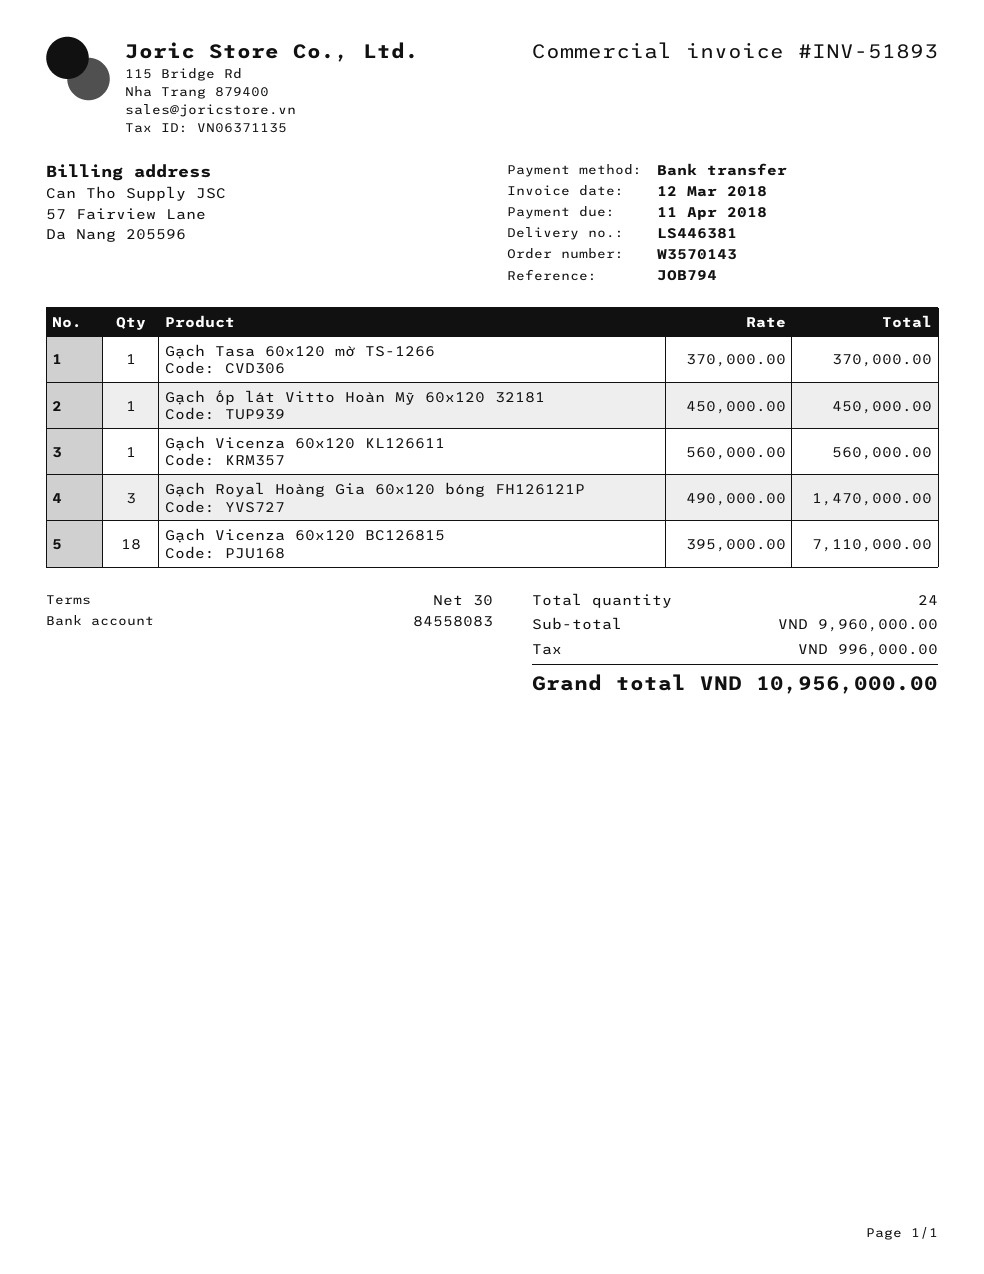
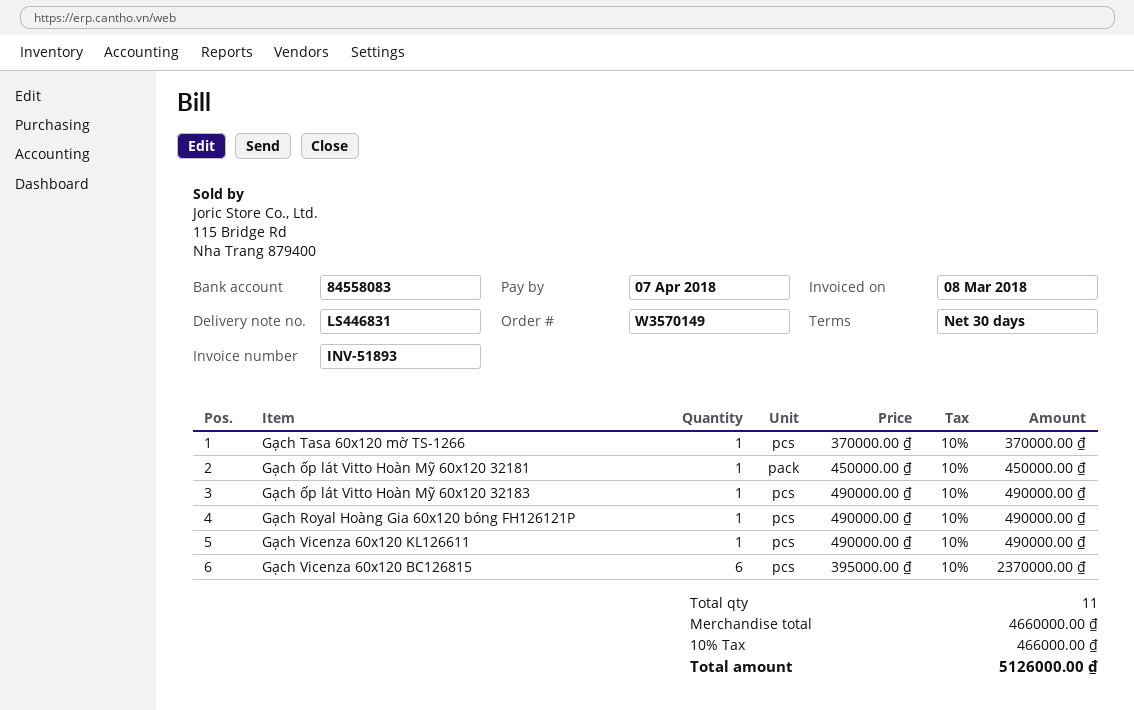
order number: W3570143 -> W3570149
delivery note number: LS446381 -> LS446831
invoice date: 2018-03-12 -> 2018-03-08
due date: 2018-04-11 -> 2018-04-07
Gạch Vicenza 60x120 KL126611: 1 x 560000.00 = 560000.00 -> 1 x 490000.00 = 490000.00
Gạch Royal Hoàng Gia 60x120 bóng FH126121P: 3 x 490000.00 = 1470000.00 -> 1 x 490000.00 = 490000.00
Gạch Vicenza 60x120 BC126815: 18 x 395000.00 = 7110000.00 -> 6 x 395000.00 = 2370000.00
Gạch ốp lát Vitto Hoàn Mỹ 60x120 32183: none -> 1 x 490000.00 = 490000.00
total quantity: 24 -> 11
subtotal: 9960000.00 -> 4660000.00
tax: 996000.00 -> 466000.00
total: 10956000.00 -> 5126000.00

